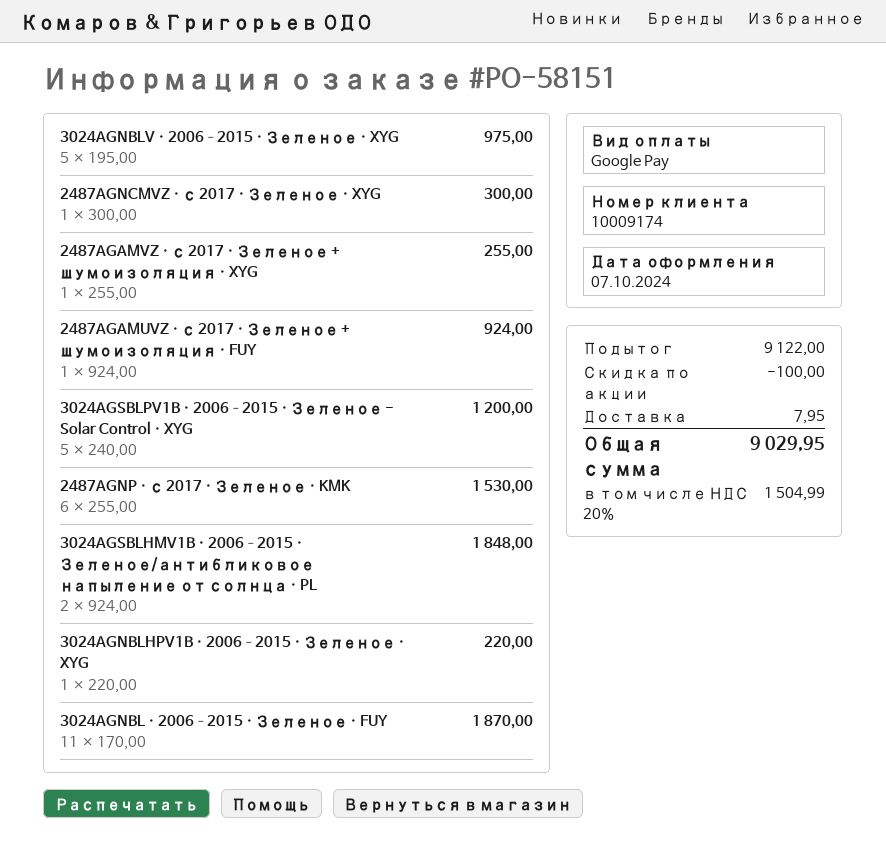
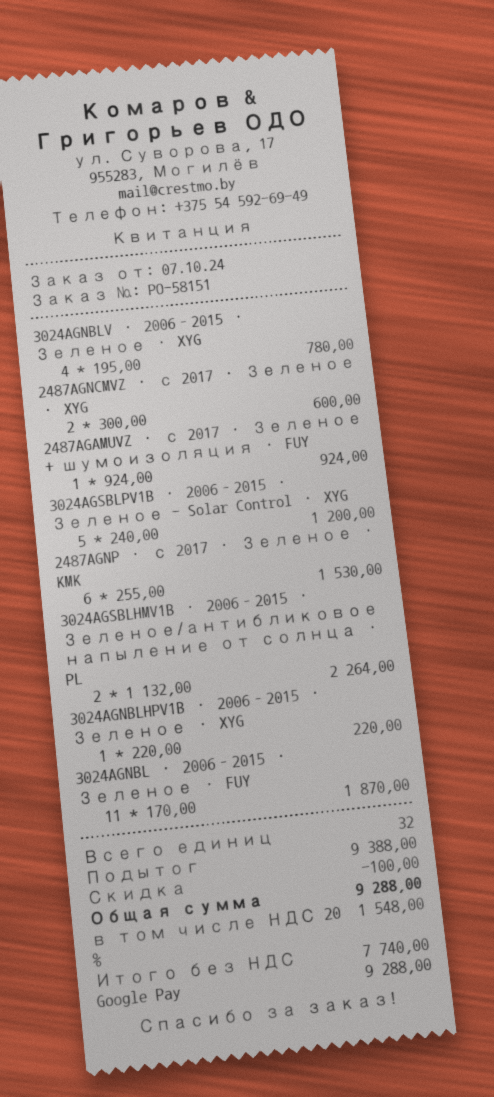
3024AGNBLV · 2006–2015 · Зеленое · XYG: 5 x 195.00 = 975.00 -> 4 x 195.00 = 780.00
2487AGNCMVZ · с 2017 · Зеленое · XYG: 1 x 300.00 = 300.00 -> 2 x 300.00 = 600.00
2487AGAMVZ · с 2017 · Зеленое + шумоизоляция · XYG: 1 x 255.00 = 255.00 -> none
3024AGSBLHMV1B · 2006–2015 · Зеленое/антибликовое напыление от солнца · PL: 2 x 924.00 = 1848.00 -> 2 x 1132.00 = 2264.00
subtotal: 9122.00 -> 9388.00
shipping: 7.95 -> none
tax: 20% = 1504.99 -> 20% = 1548.00
total: 9029.95 -> 9288.00

